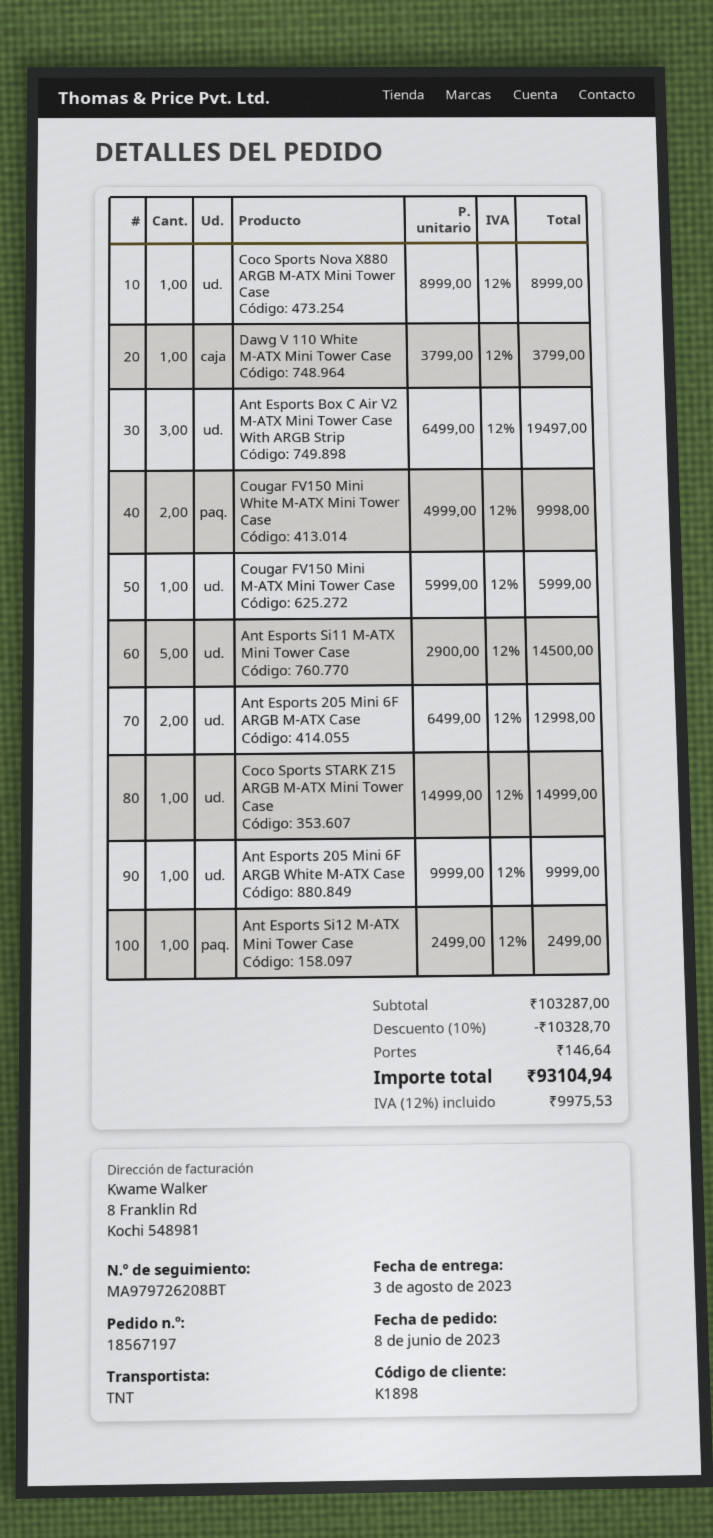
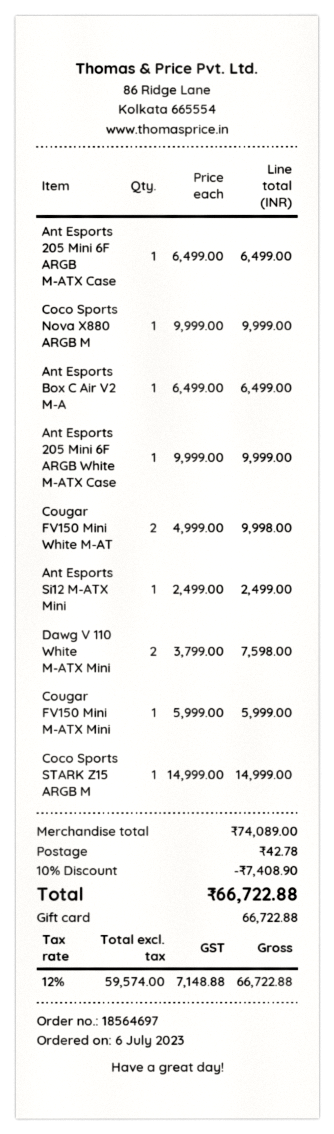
order number: 18567197 -> 18564697
order date: 2023-06-08 -> 2023-07-06
Coco Sports Nova X880 ARGB M-ATX Mini Tower Case: 1 x 8999.00 = 8999.00 -> 1 x 9999.00 = 9999.00
Dawg V 110 White M-ATX Mini Tower Case: 1 x 3799.00 = 3799.00 -> 2 x 3799.00 = 7598.00
Ant Esports Box C Air V2 M-ATX Mini Tower Case With ARGB Strip: 3 x 6499.00 = 19497.00 -> 1 x 6499.00 = 6499.00
Ant Esports Si11 M-ATX Mini Tower Case: 5 x 2900.00 = 14500.00 -> none
Ant Esports 205 Mini 6F ARGB M-ATX Case: 2 x 6499.00 = 12998.00 -> 1 x 6499.00 = 6499.00
subtotal: 103287.00 -> 74089.00
discount: 10% = 10328.70 -> 10% = 7408.90
shipping: 146.64 -> 42.78
tax: 12% = 9975.53 -> 12% = 7148.88
total: 93104.94 -> 66722.88

